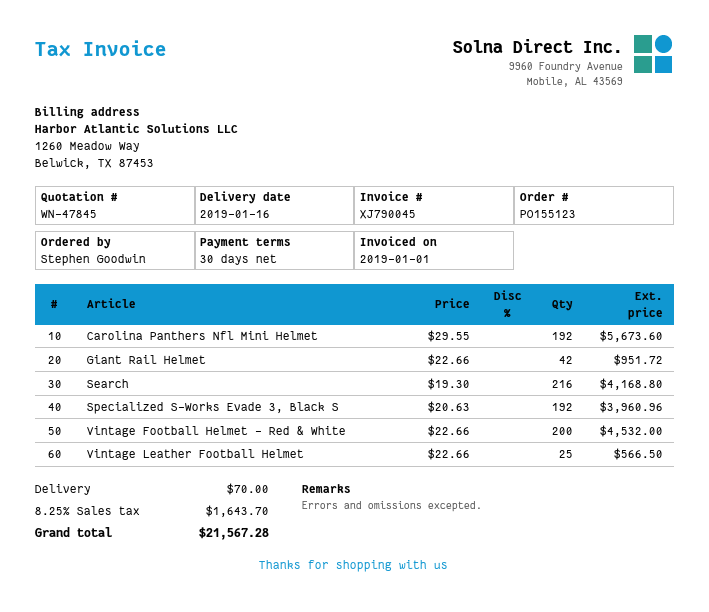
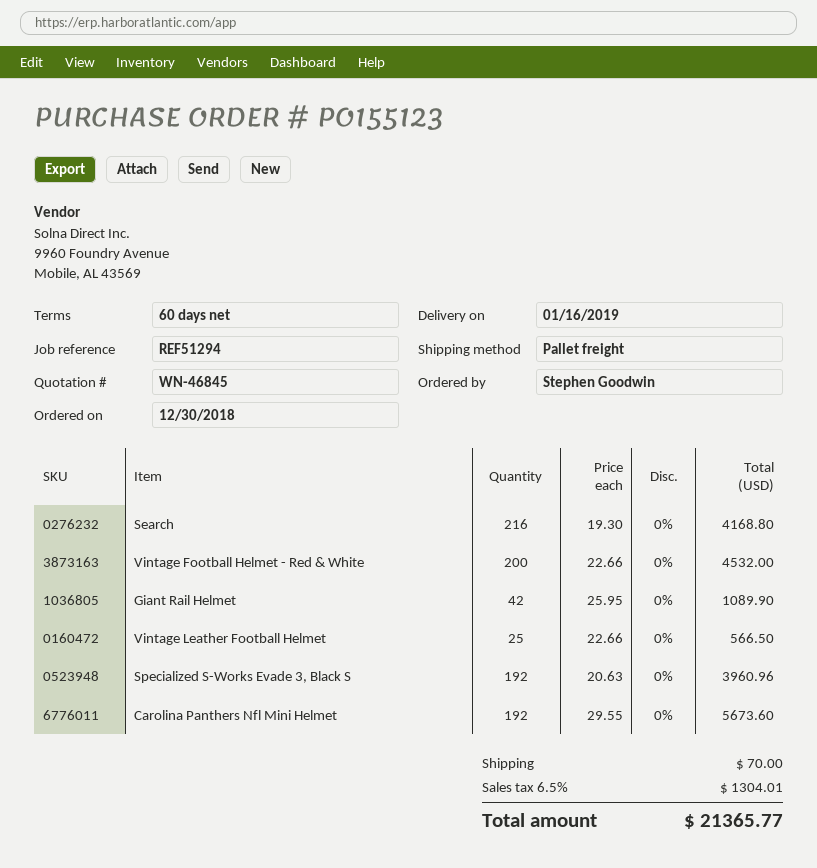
quote number: WN-47845 -> WN-46845
payment terms: 30 days -> 60 days
Giant Rail Helmet: 42 x 22.66 = 951.72 -> 42 x 25.95 = 1089.90
tax: 8.25% = 1643.70 -> 6.5% = 1304.01
total: 21567.28 -> 21365.77

